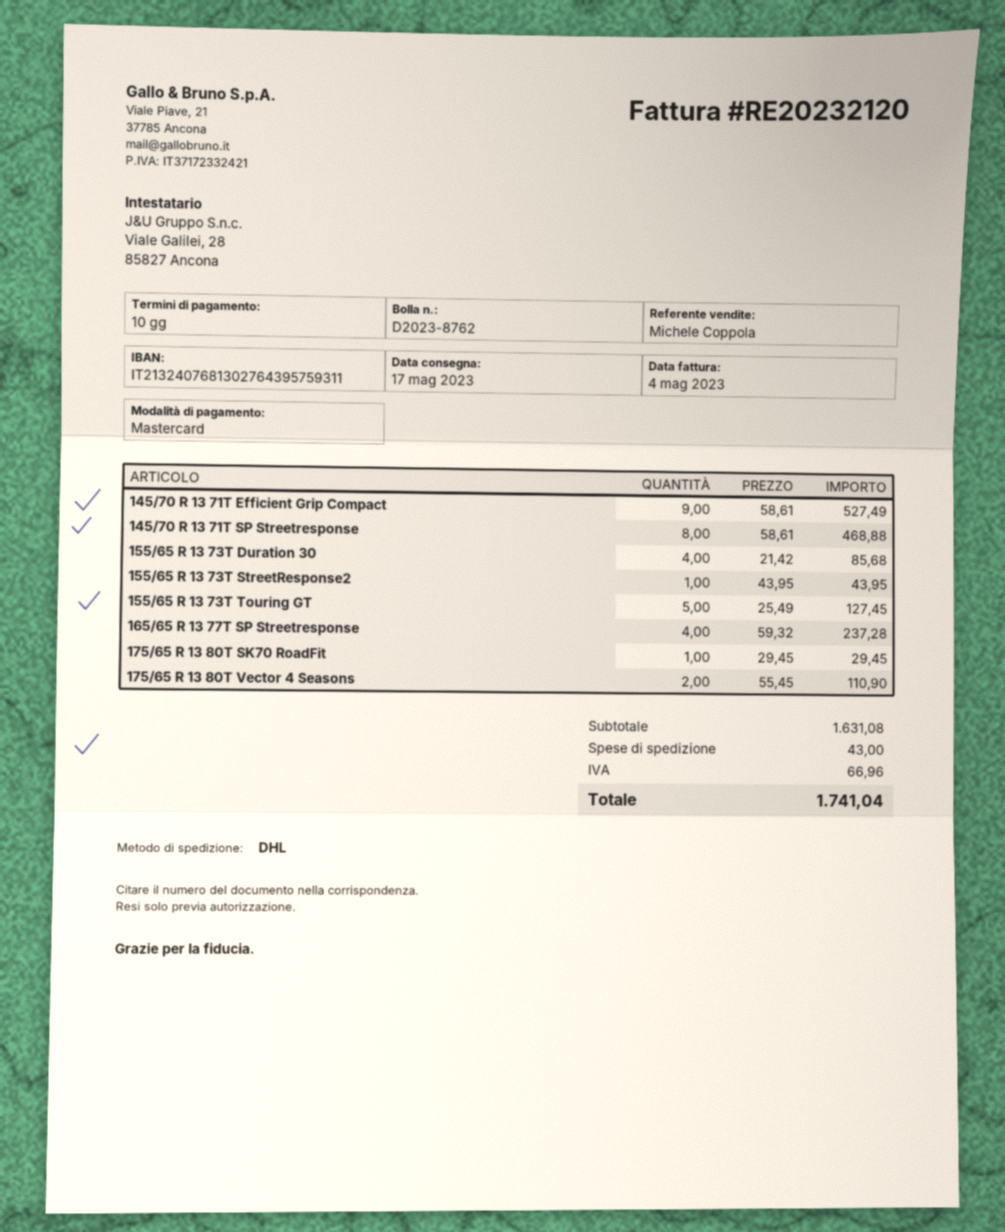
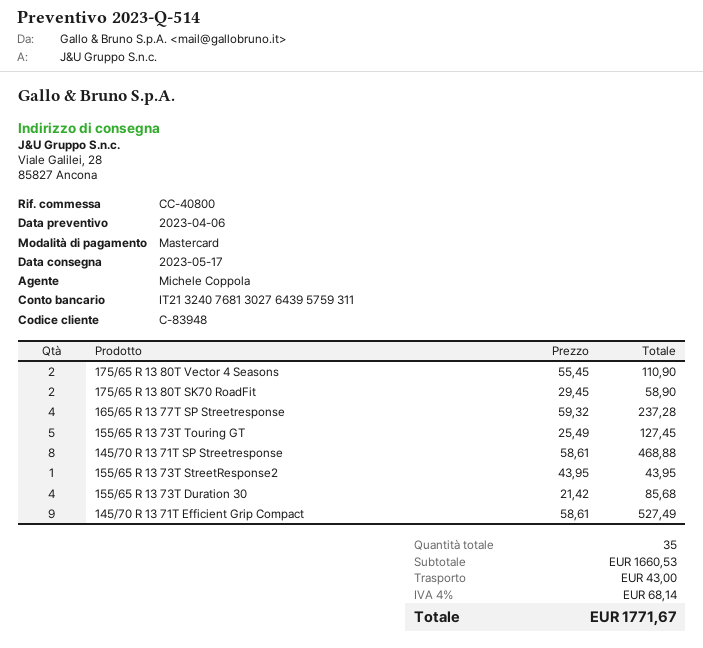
175/65 R 13 80T SK70 RoadFit: 1 x 29.45 = 29.45 -> 2 x 29.45 = 58.90
subtotal: 1631.08 -> 1660.53
tax: 66.96 -> 68.14
total: 1741.04 -> 1771.67

